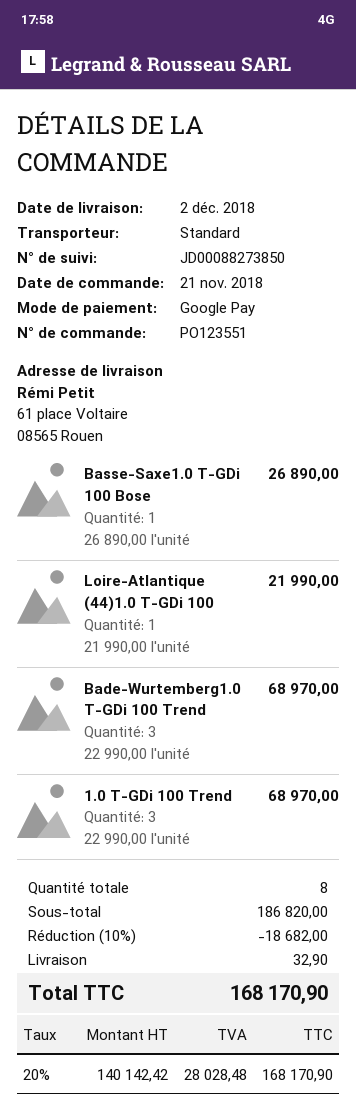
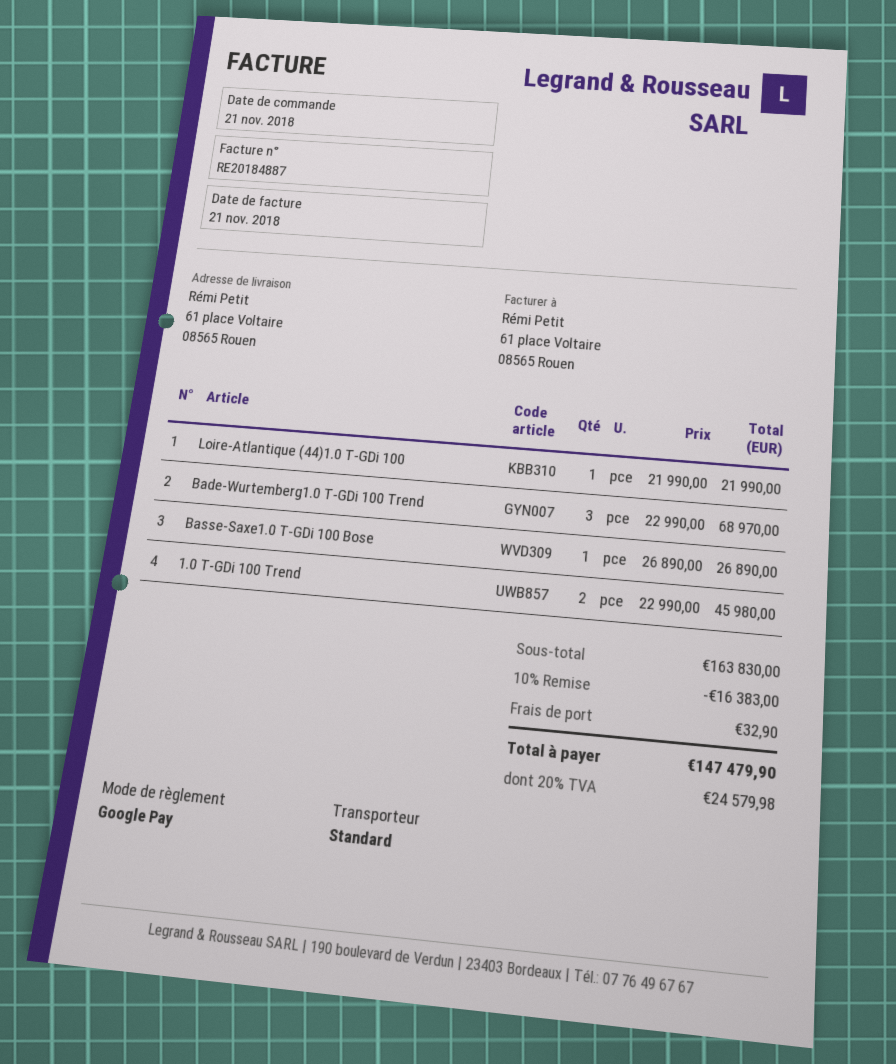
1.0 T-GDi 100 Trend: 3 x 22990.00 = 68970.00 -> 2 x 22990.00 = 45980.00
subtotal: 186820.00 -> 163830.00
discount: 10% = 18682.00 -> 10% = 16383.00
tax: 20% = 28028.48 -> 20% = 24579.98
total: 168170.90 -> 147479.90

